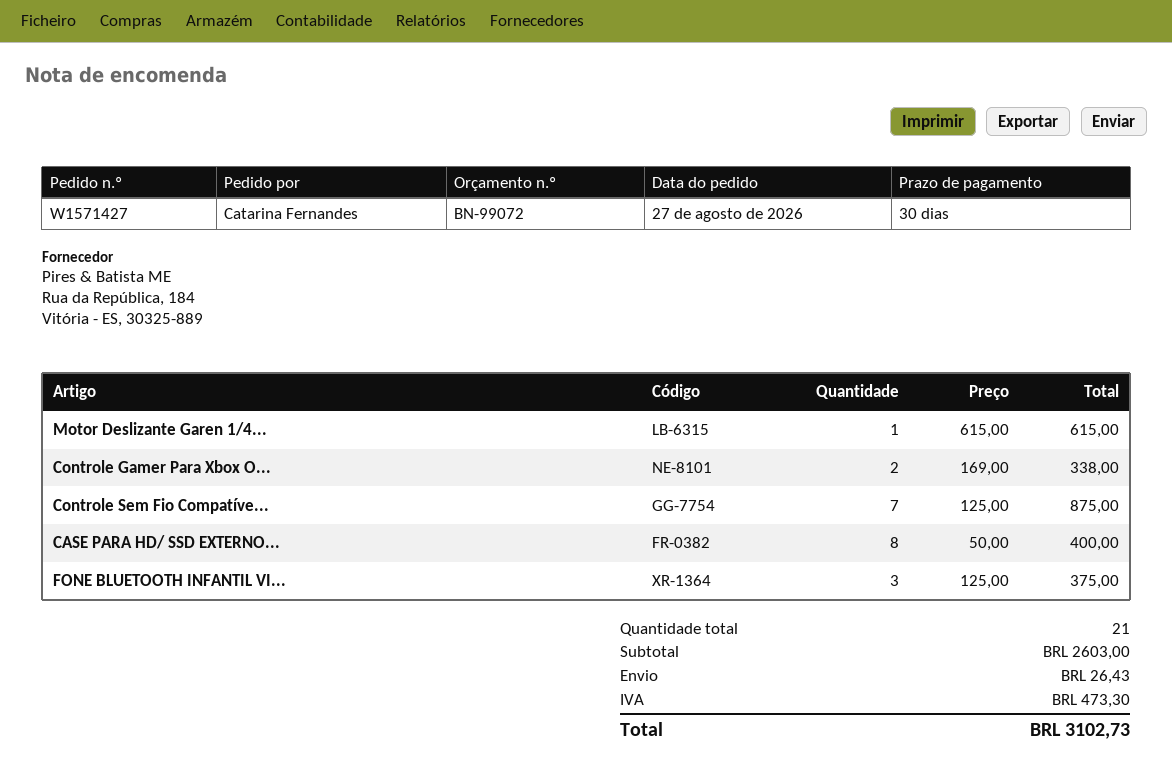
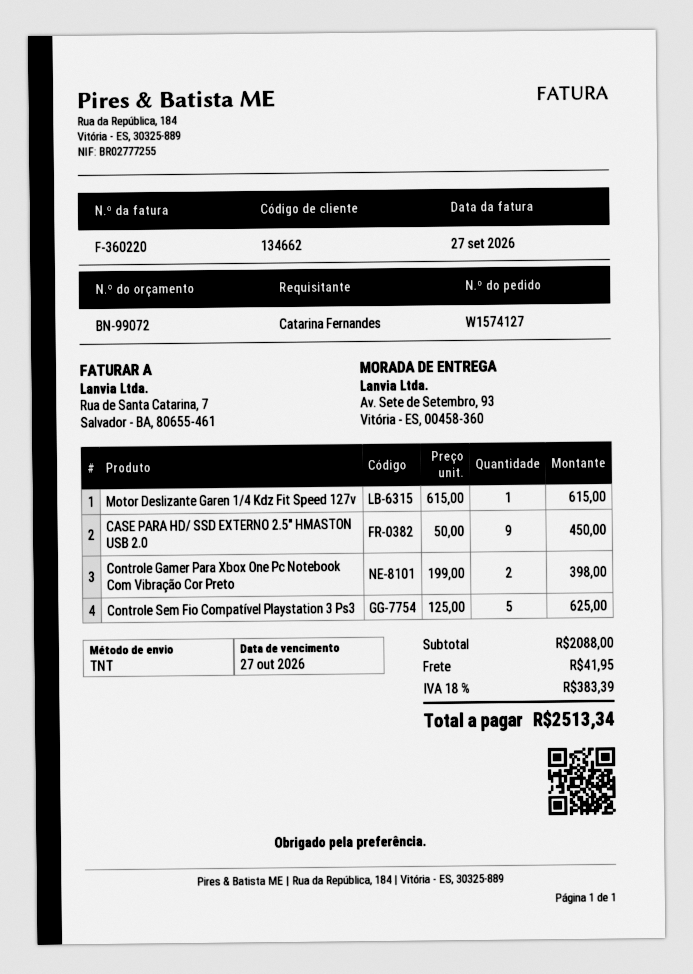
order number: W1571427 -> W1574127
Controle Gamer Para Xbox O...: 2 x 169.00 = 338.00 -> 2 x 199.00 = 398.00
Controle Sem Fio Compatíve...: 7 x 125.00 = 875.00 -> 5 x 125.00 = 625.00
CASE PARA HD/ SSD EXTERNO...: 8 x 50.00 = 400.00 -> 9 x 50.00 = 450.00
FONE BLUETOOTH INFANTIL VI...: 3 x 125.00 = 375.00 -> none
subtotal: 2603.00 -> 2088.00
shipping: 26.43 -> 41.95
tax: 473.30 -> 383.39
total: 3102.73 -> 2513.34

